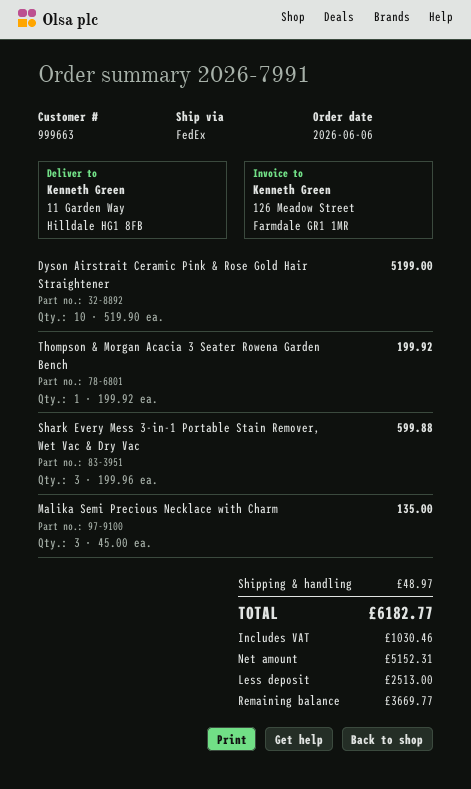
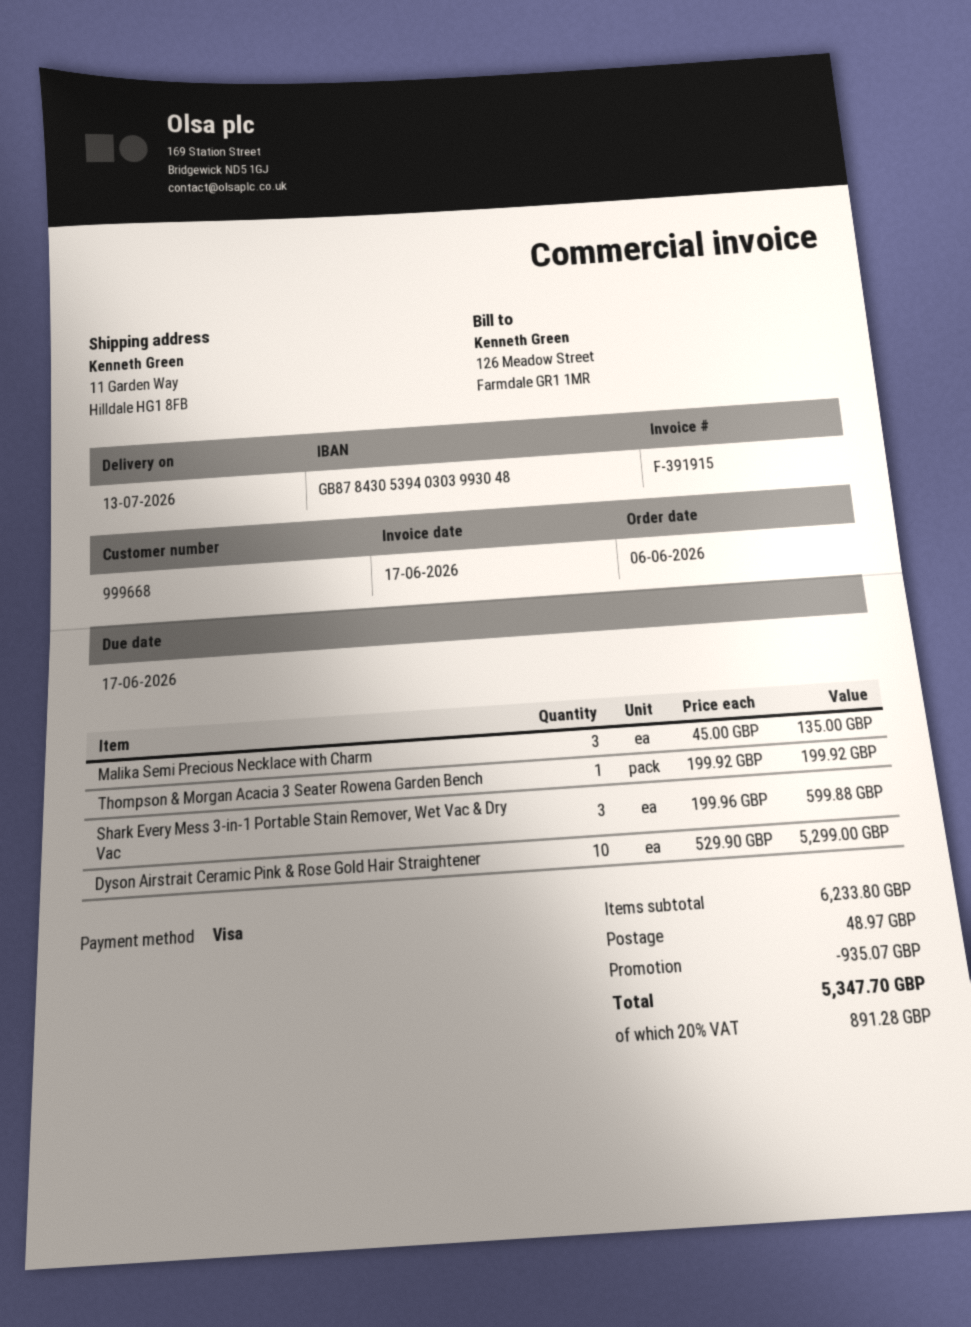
customer number: 999663 -> 999668
Dyson Airstrait Ceramic Pink & Rose Gold Hair Straightener: 10 x 519.90 = 5199.00 -> 10 x 529.90 = 5299.00
discount: none -> 935.07
tax: 1030.46 -> 891.28
total: 6182.77 -> 5347.70

